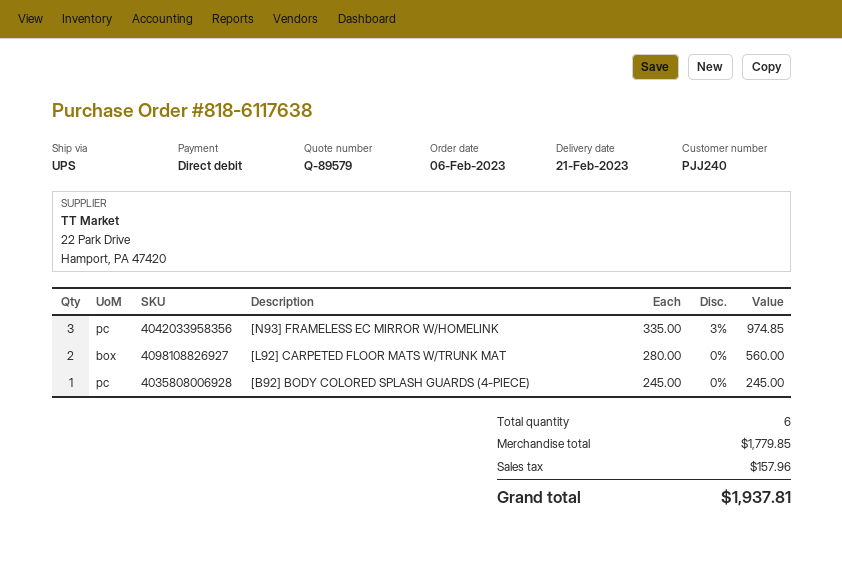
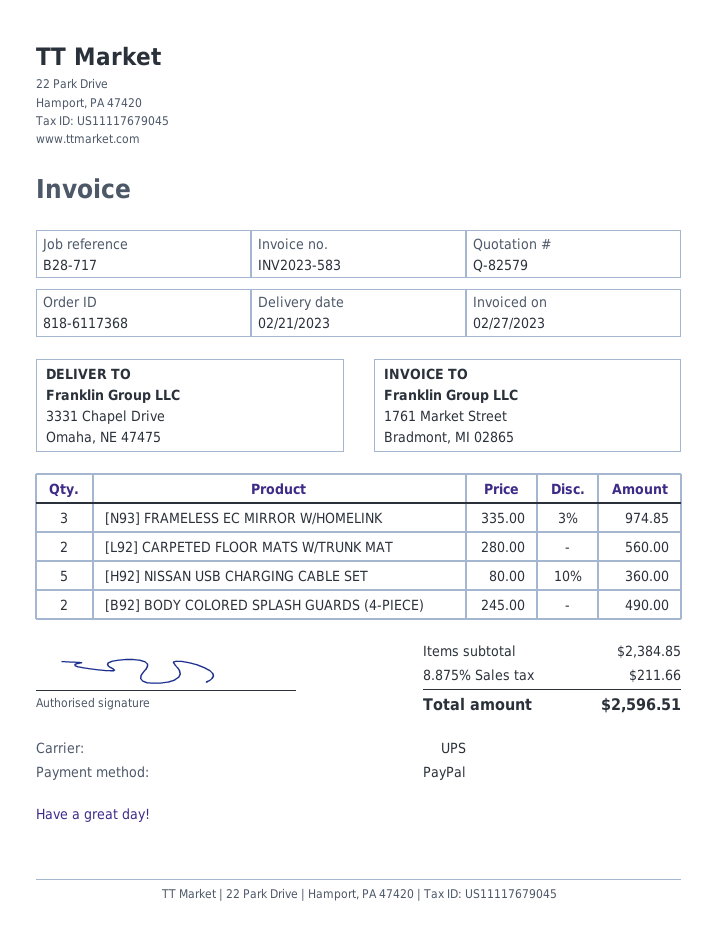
quote number: Q-89579 -> Q-82579
order number: 818-6117638 -> 818-6117368
payment method: direct debit -> PayPal
[B92] BODY COLORED SPLASH GUARDS (4-PIECE): 1 x 245.00 = 245.00 -> 2 x 245.00 = 490.00
[H92] NISSAN USB CHARGING CABLE SET: none -> 5 x 80.00 - 10% = 360.00
subtotal: 1779.85 -> 2384.85
tax: 157.96 -> 211.66
total: 1937.81 -> 2596.51

